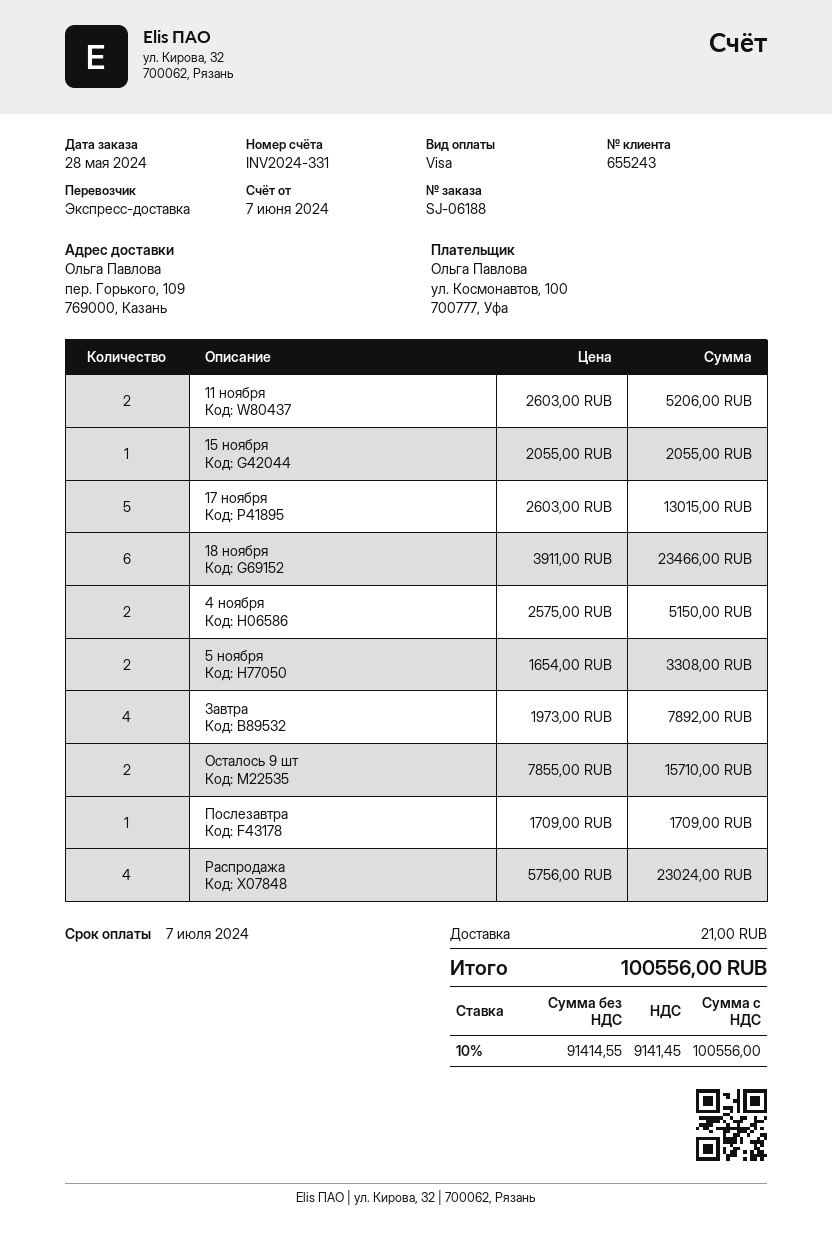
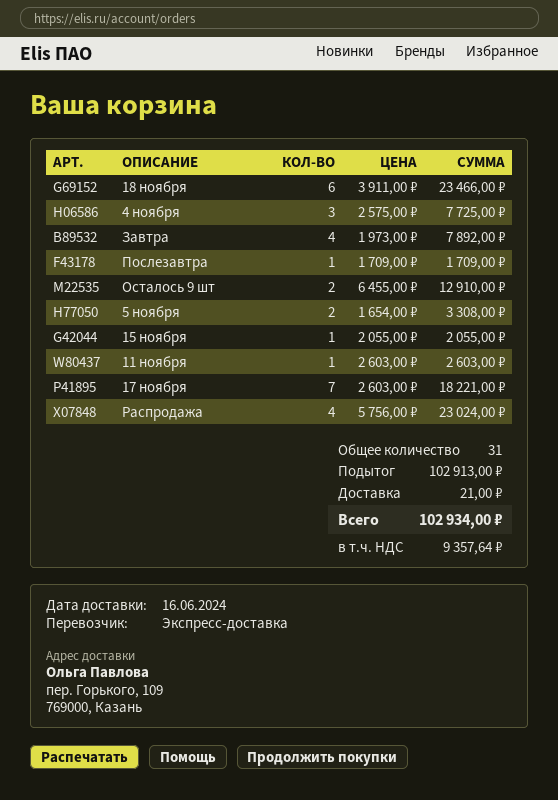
11 ноября: 2 x 2603.00 = 5206.00 -> 1 x 2603.00 = 2603.00
17 ноября: 5 x 2603.00 = 13015.00 -> 7 x 2603.00 = 18221.00
4 ноября: 2 x 2575.00 = 5150.00 -> 3 x 2575.00 = 7725.00
Осталось 9 шт: 2 x 7855.00 = 15710.00 -> 2 x 6455.00 = 12910.00
tax: 9141.45 -> 9357.64
total: 100556.00 -> 102934.00

